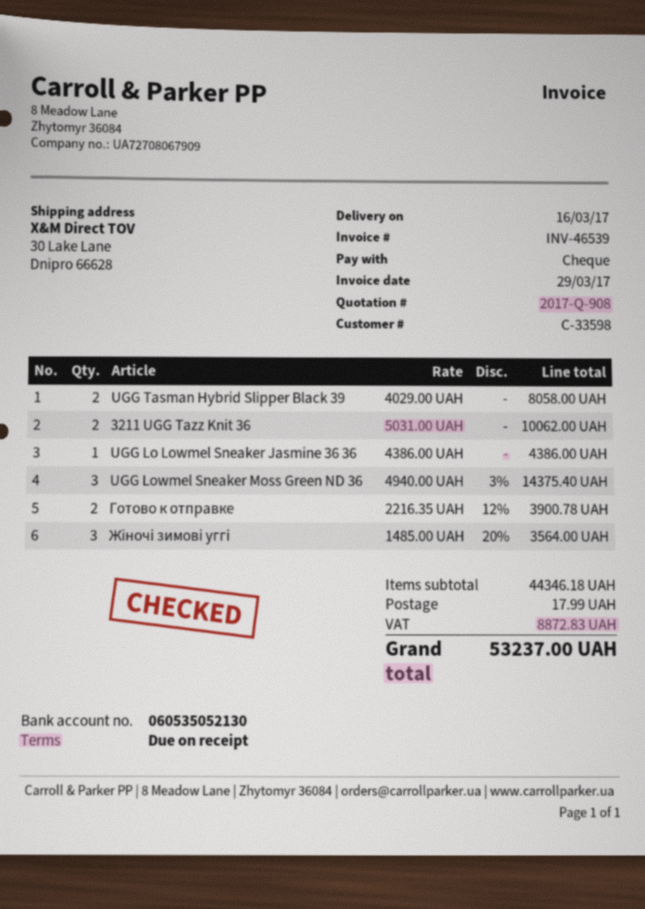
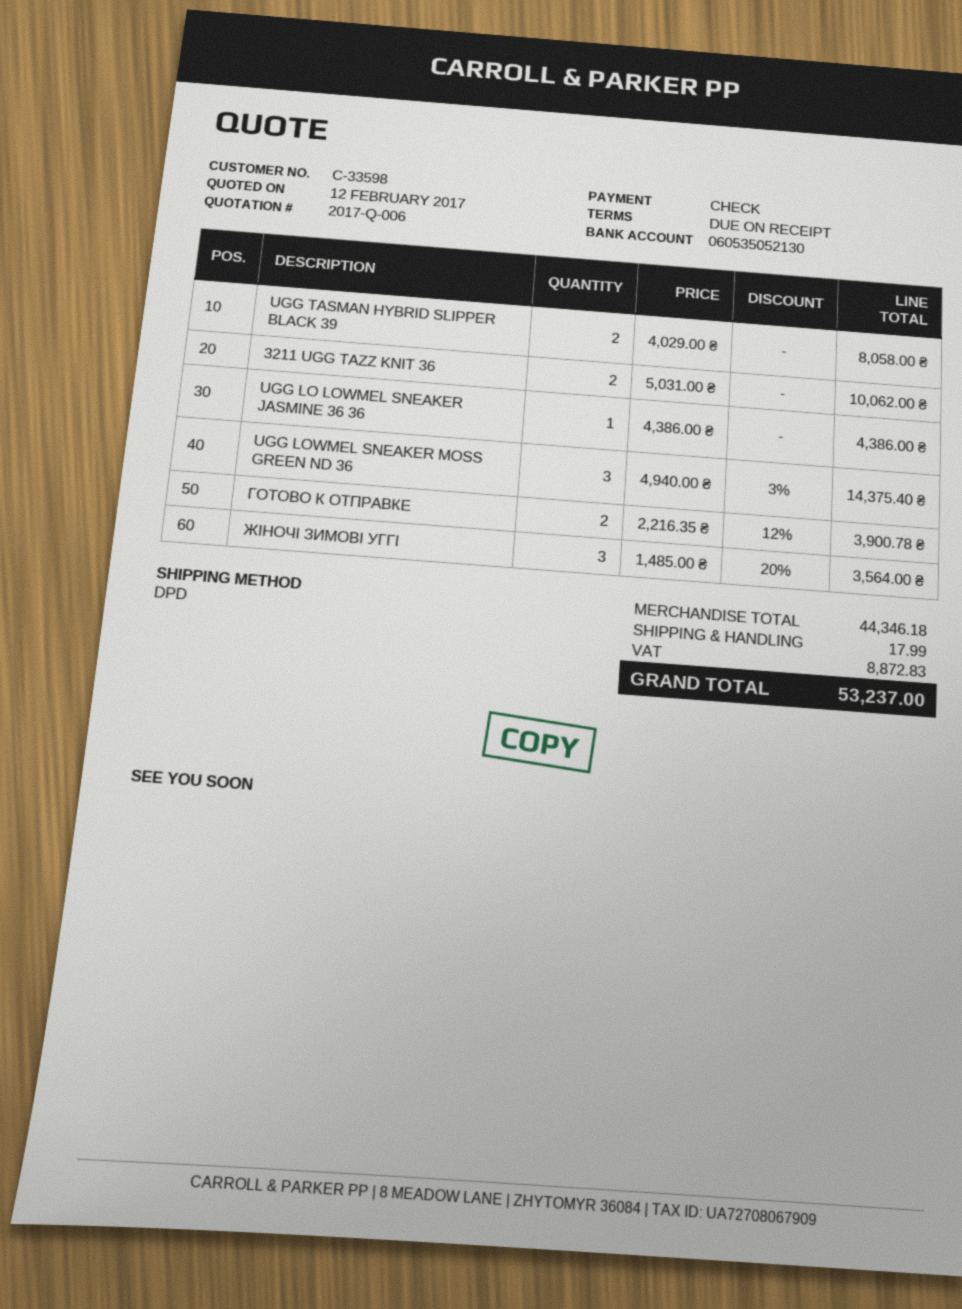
quote number: 2017-Q-908 -> 2017-Q-006

